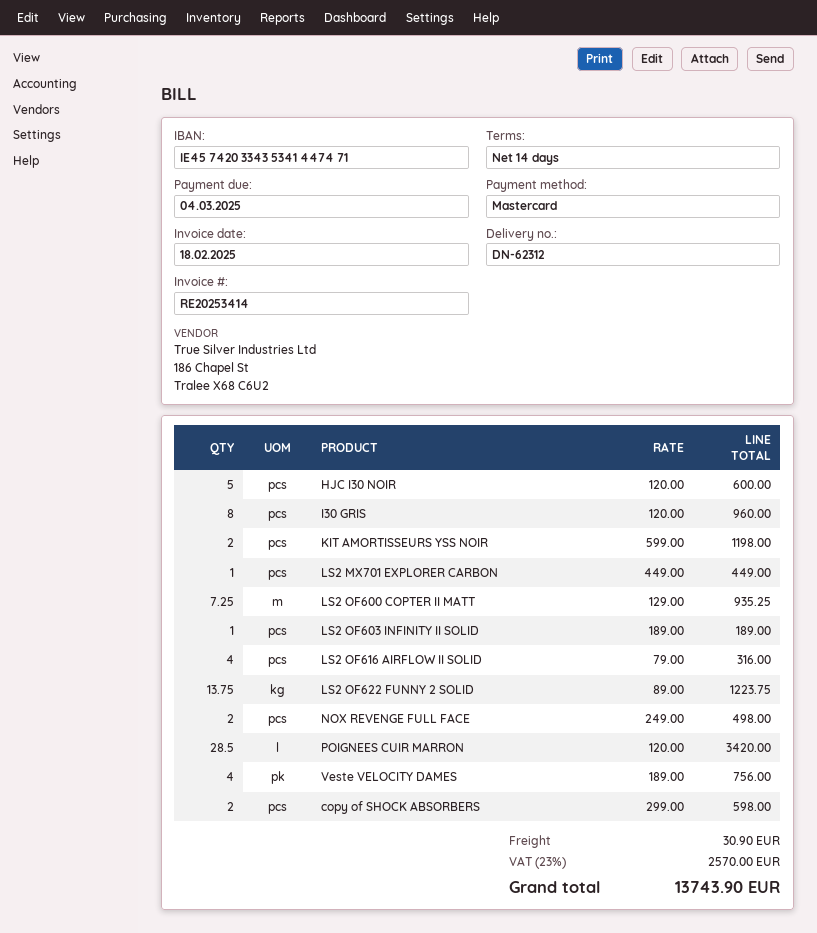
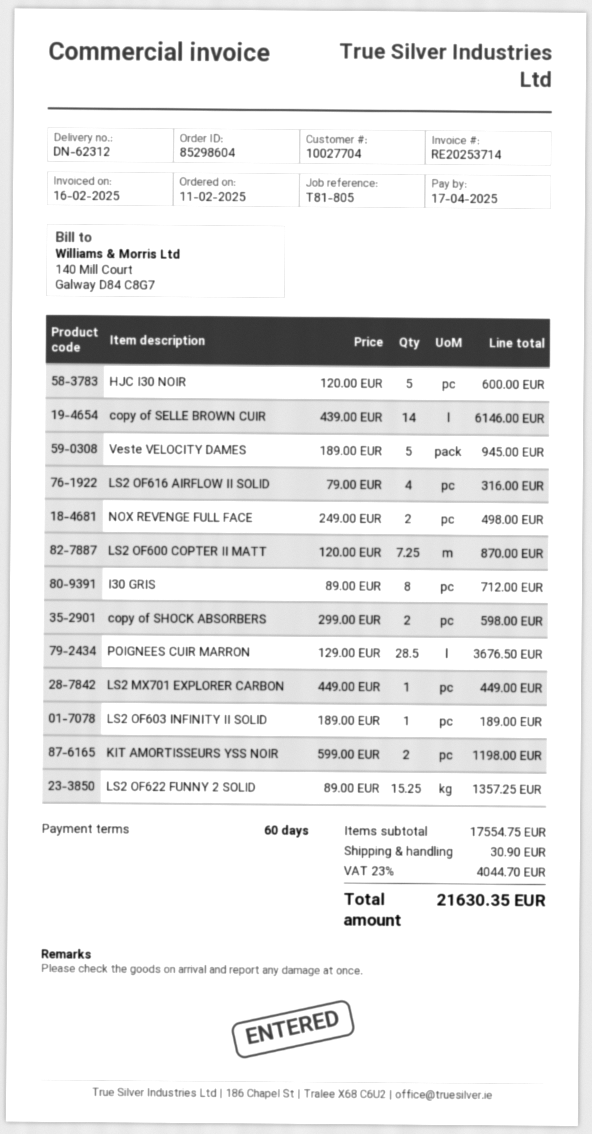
invoice number: RE20253414 -> RE20253714
invoice date: 2025-02-18 -> 2025-02-16
payment terms: 14 days -> 60 days
due date: 2025-03-04 -> 2025-04-17
I30 GRIS: 8 x 120.00 = 960.00 -> 8 x 89.00 = 712.00
LS2 OF600 COPTER II MATT: 7.25 x 129.00 = 935.25 -> 7.25 x 120.00 = 870.00
LS2 OF622 FUNNY 2 SOLID: 13.75 x 89.00 = 1223.75 -> 15.25 x 89.00 = 1357.25
POIGNEES CUIR MARRON: 28.5 x 120.00 = 3420.00 -> 28.5 x 129.00 = 3676.50
Veste VELOCITY DAMES: 4 x 189.00 = 756.00 -> 5 x 189.00 = 945.00
copy of SELLE BROWN CUIR: none -> 14 x 439.00 = 6146.00
tax: 23% = 2570.00 -> 23% = 4044.70
total: 13743.90 -> 21630.35

